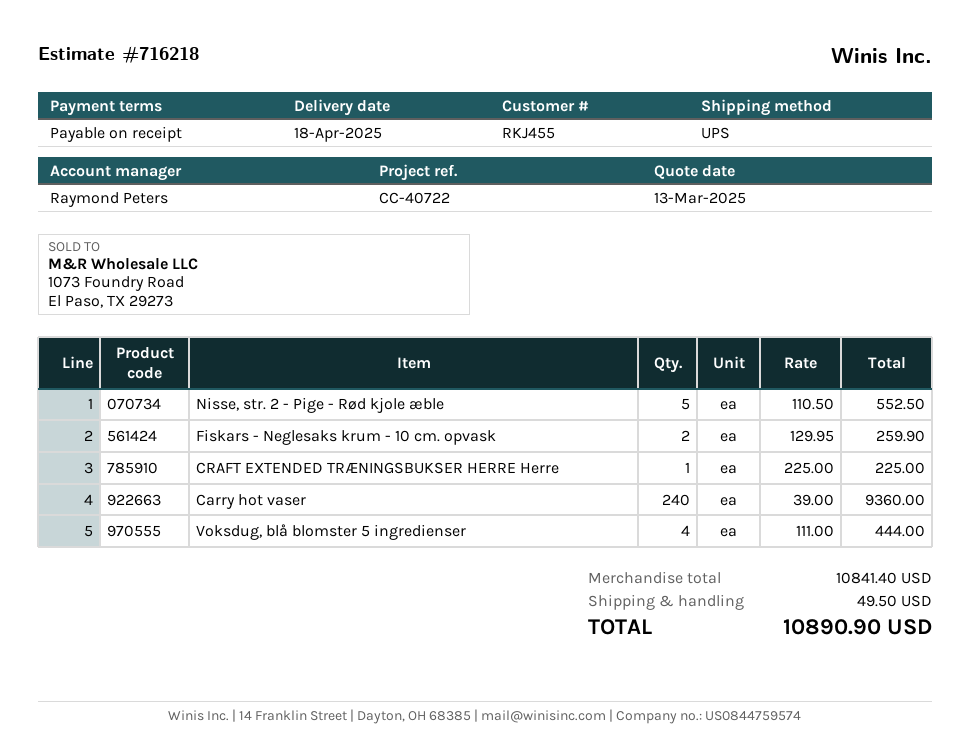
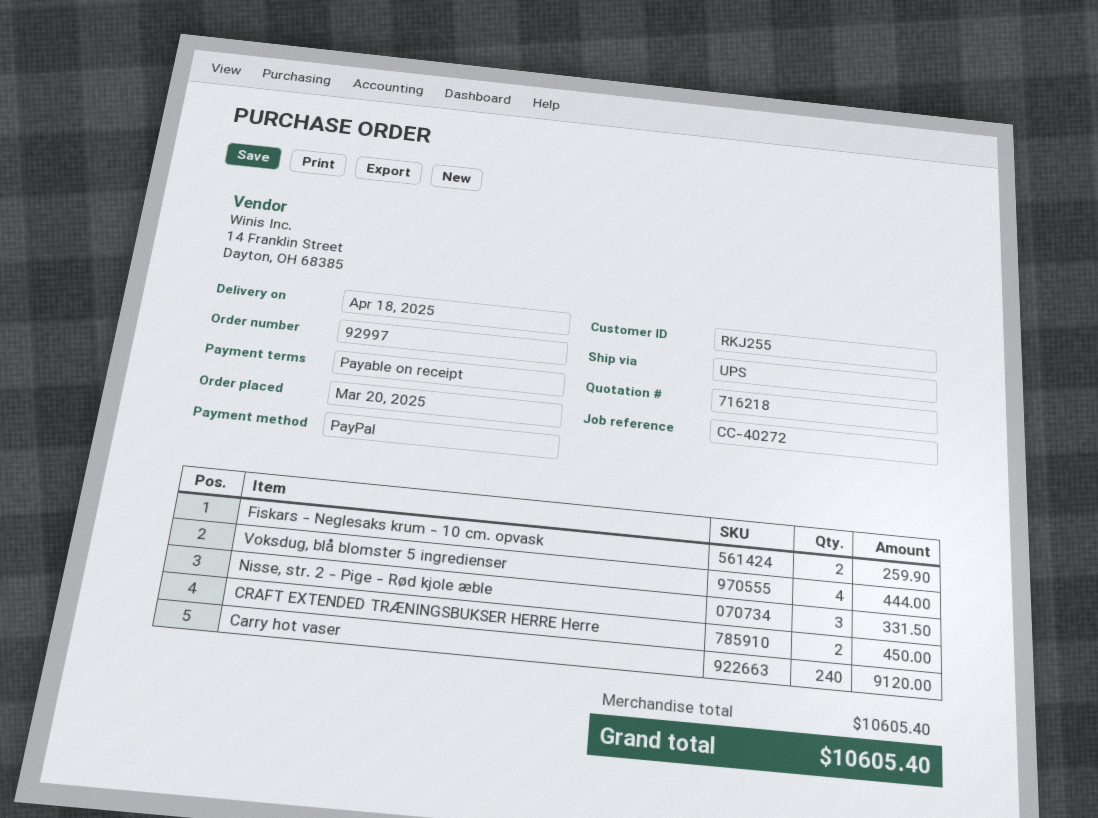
customer number: RKJ455 -> RKJ255
reference: CC-40722 -> CC-40272
Nisse, str. 2 - Pige - Rød kjole æble: 5 for 552.50 -> 3 for 331.50
CRAFT EXTENDED TRÆNINGSBUKSER HERRE Herre: 1 for 225.00 -> 2 for 450.00
Carry hot vaser: 240 for 9360.00 -> 240 for 9120.00
subtotal: 10841.40 -> 10605.40
shipping: 49.50 -> none
total: 10890.90 -> 10605.40

